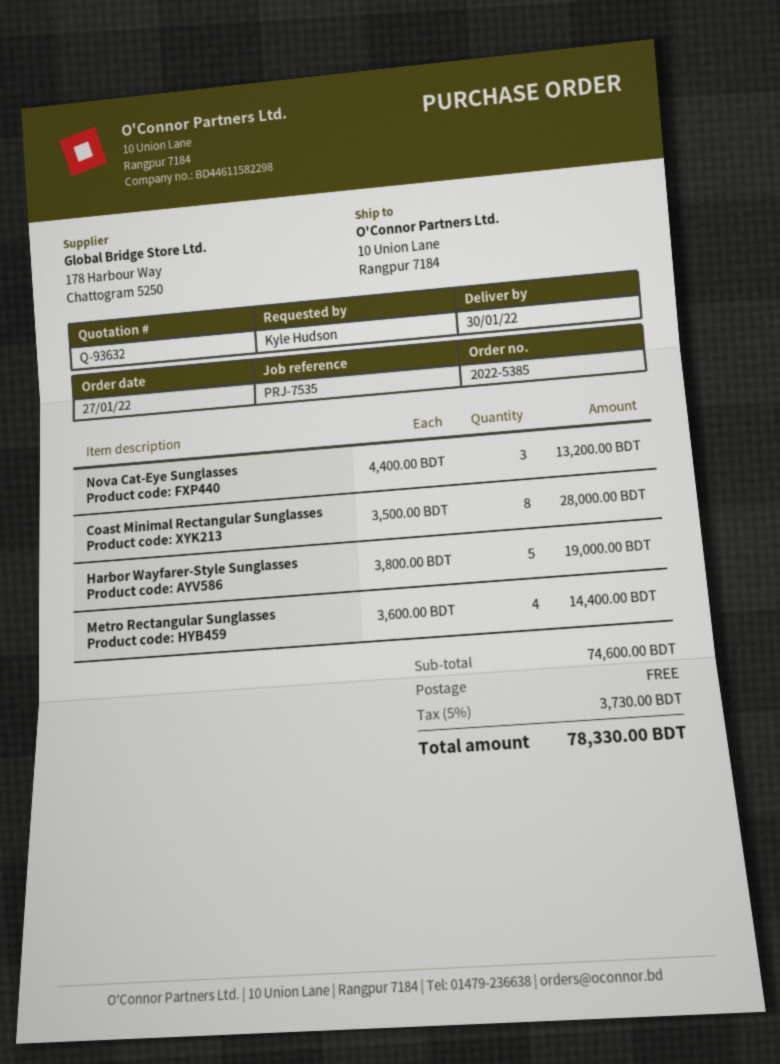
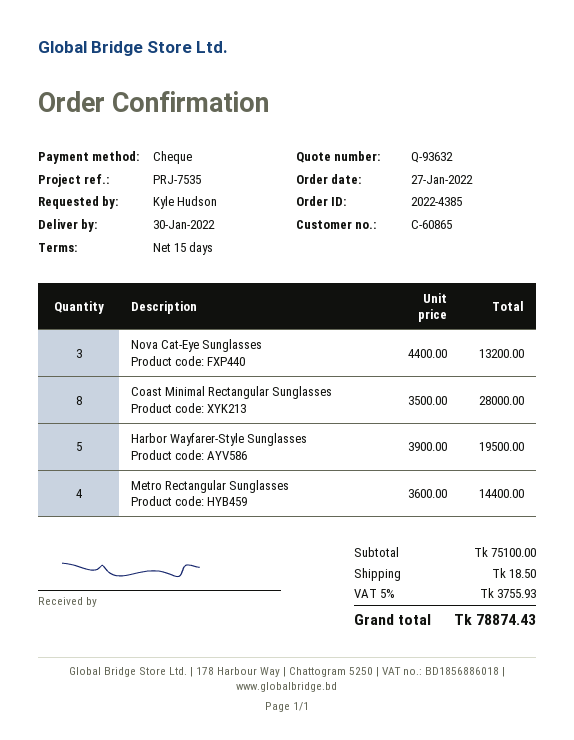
order number: 2022-5385 -> 2022-4385
Harbor Wayfarer-Style Sunglasses: 5 x 3800.00 = 19000.00 -> 5 x 3900.00 = 19500.00
subtotal: 74600.00 -> 75100.00
shipping: 0.00 -> 18.50
tax: 5% = 3730.00 -> 5% = 3755.93
total: 78330.00 -> 78874.43

